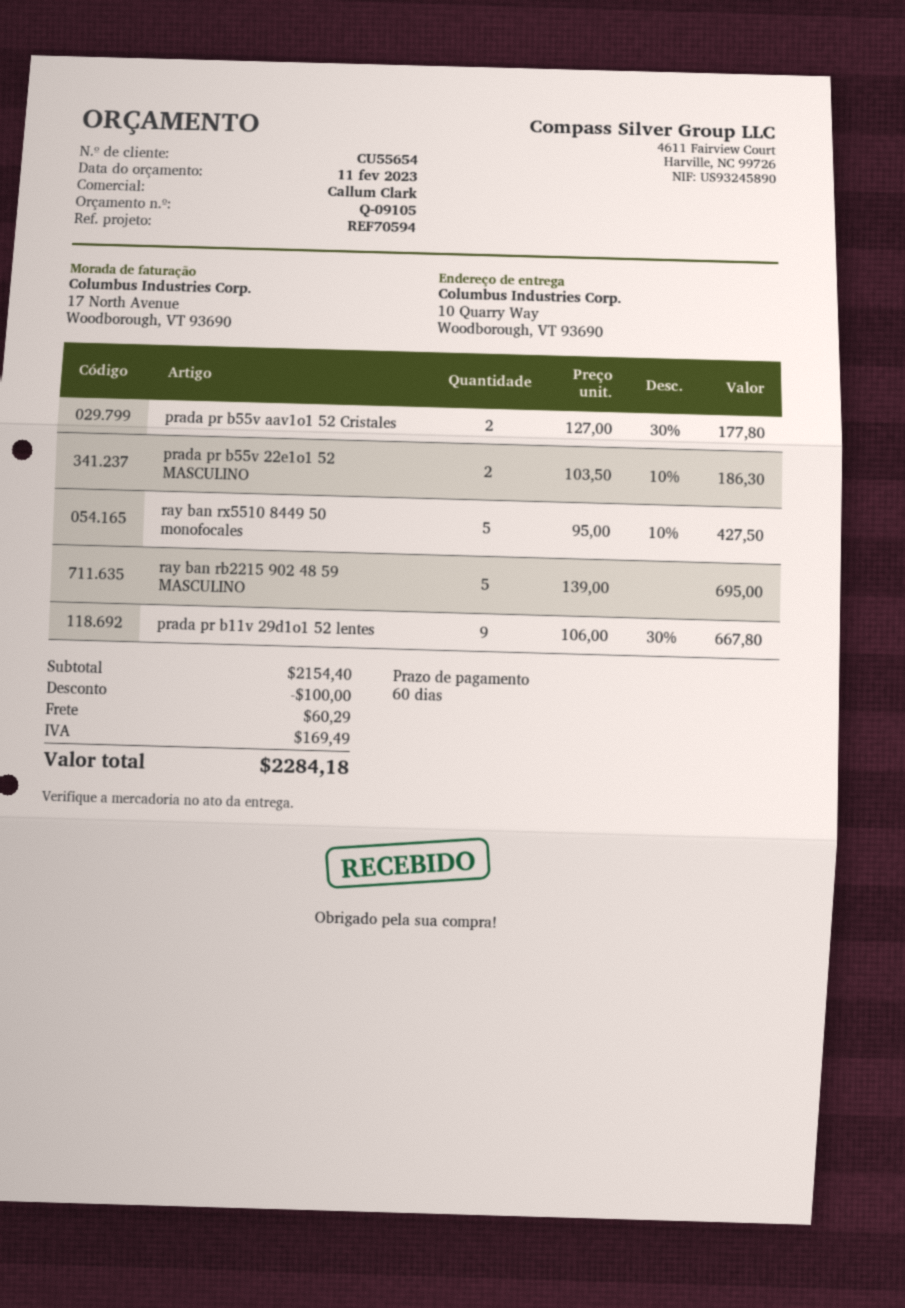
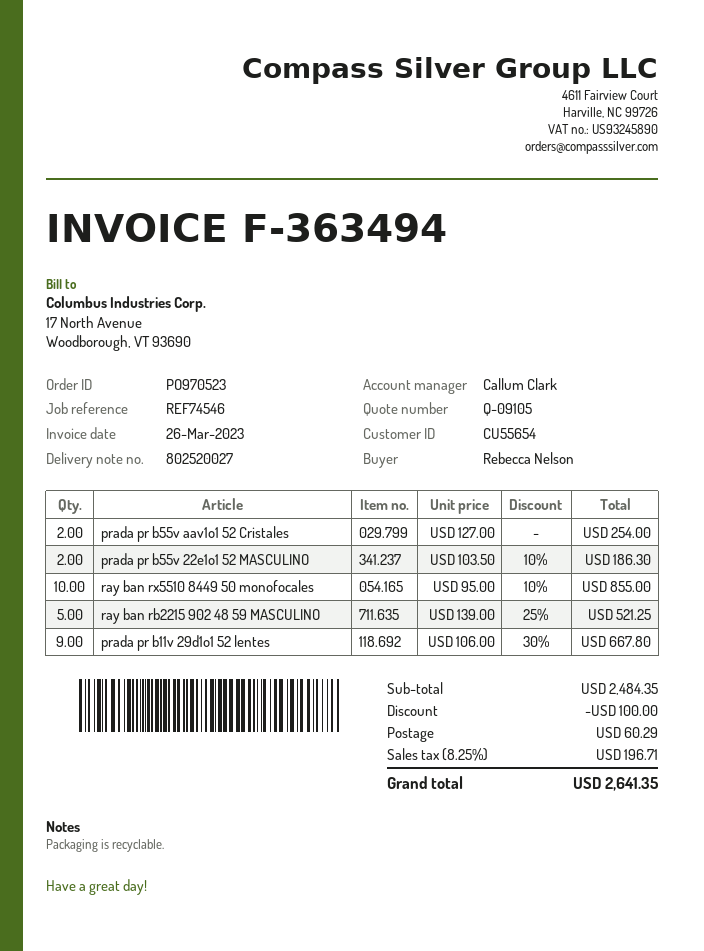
reference: REF70594 -> REF74546
prada pr b55v aav1o1 52 Cristales: 2 x 127.00 - 30% = 177.80 -> 2 x 127.00 = 254.00
ray ban rx5510 8449 50 monofocales: 5 x 95.00 - 10% = 427.50 -> 10 x 95.00 - 10% = 855.00
ray ban rb2215 902 48 59 MASCULINO: 5 x 139.00 = 695.00 -> 5 x 139.00 - 25% = 521.25
subtotal: 2154.40 -> 2484.35
tax: 169.49 -> 196.71
total: 2284.18 -> 2641.35

